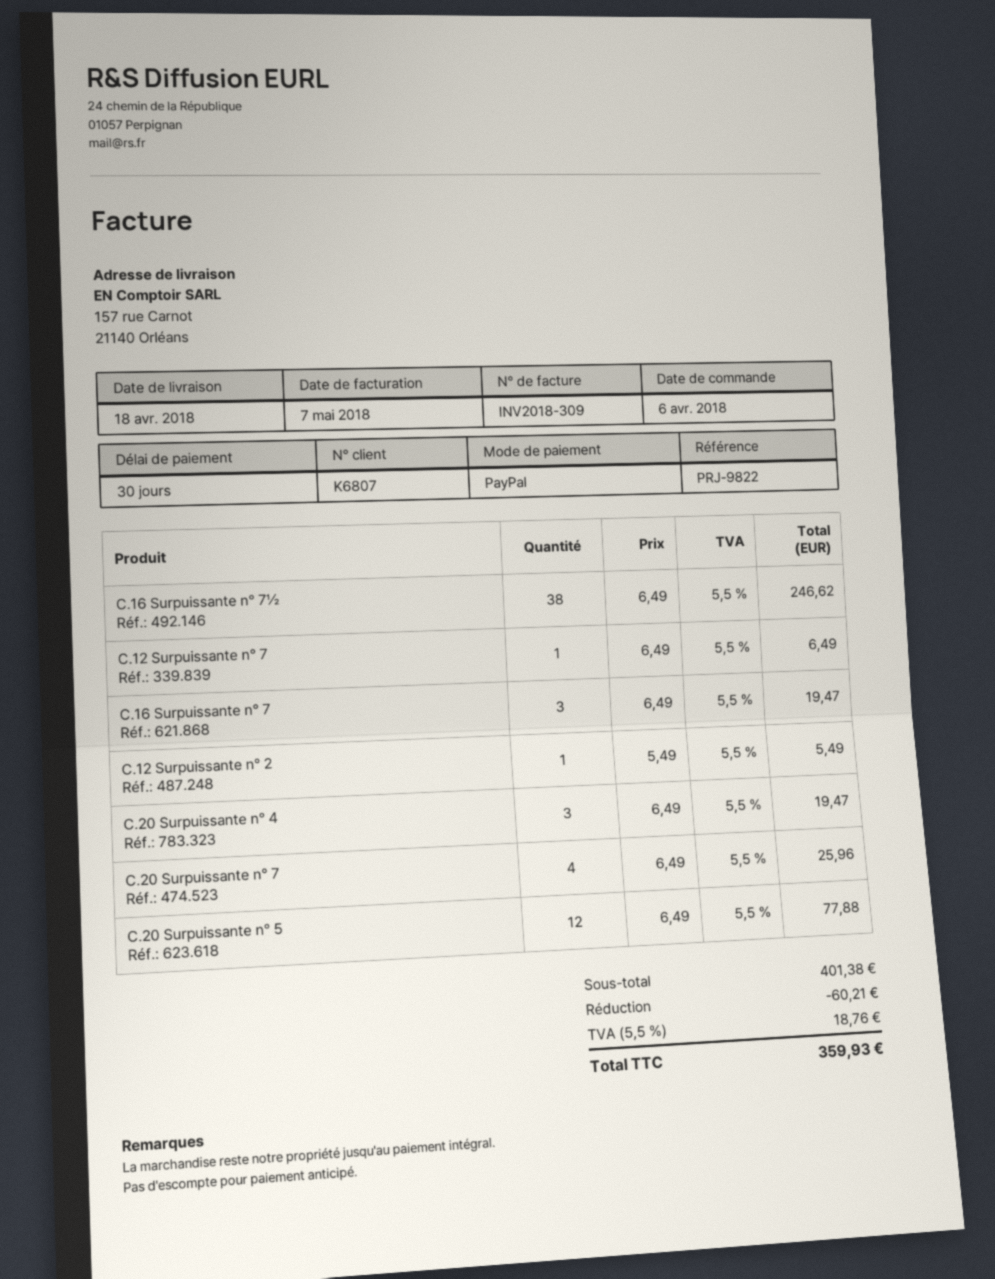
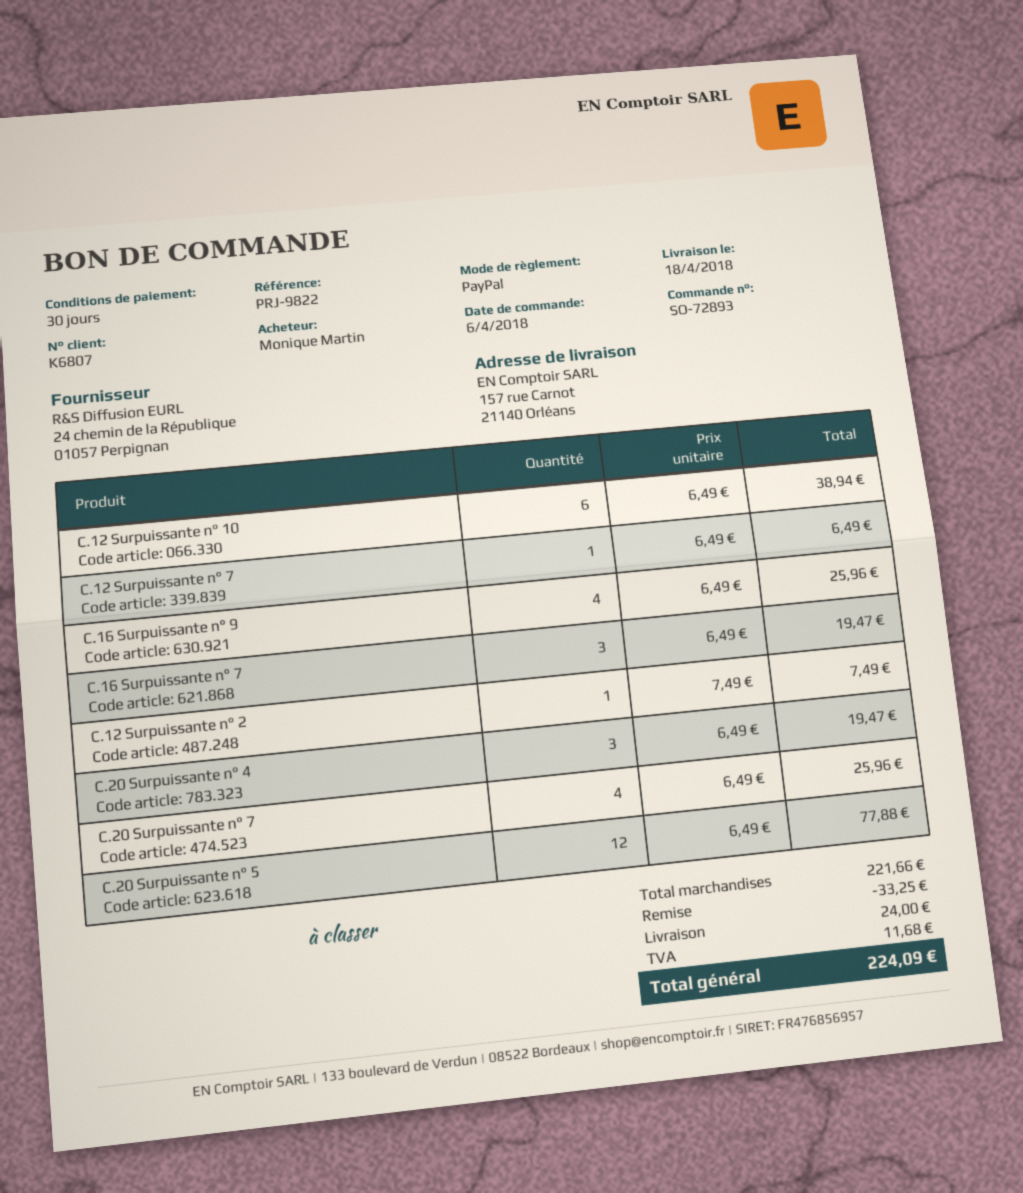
C.16 Surpuissante n° 7½: 38 x 6.49 = 246.62 -> none
C.12 Surpuissante n° 2: 1 x 5.49 = 5.49 -> 1 x 7.49 = 7.49
C.12 Surpuissante n° 10: none -> 6 x 6.49 = 38.94
C.16 Surpuissante n° 9: none -> 4 x 6.49 = 25.96
subtotal: 401.38 -> 221.66
discount: 60.21 -> 33.25
shipping: none -> 24.00
tax: 18.76 -> 11.68
total: 359.93 -> 224.09

